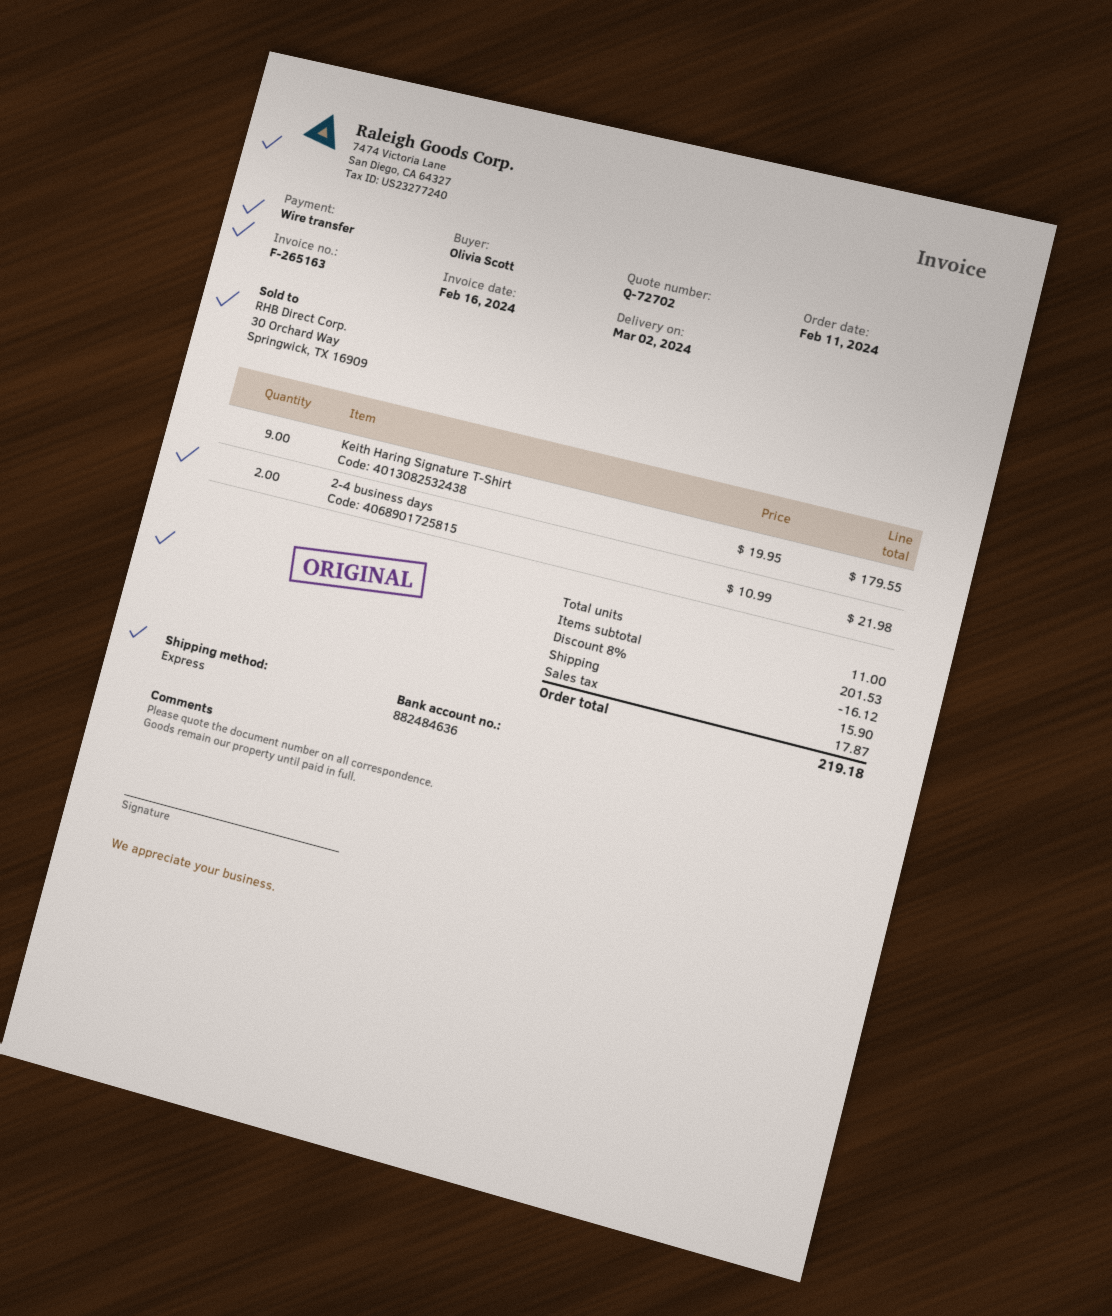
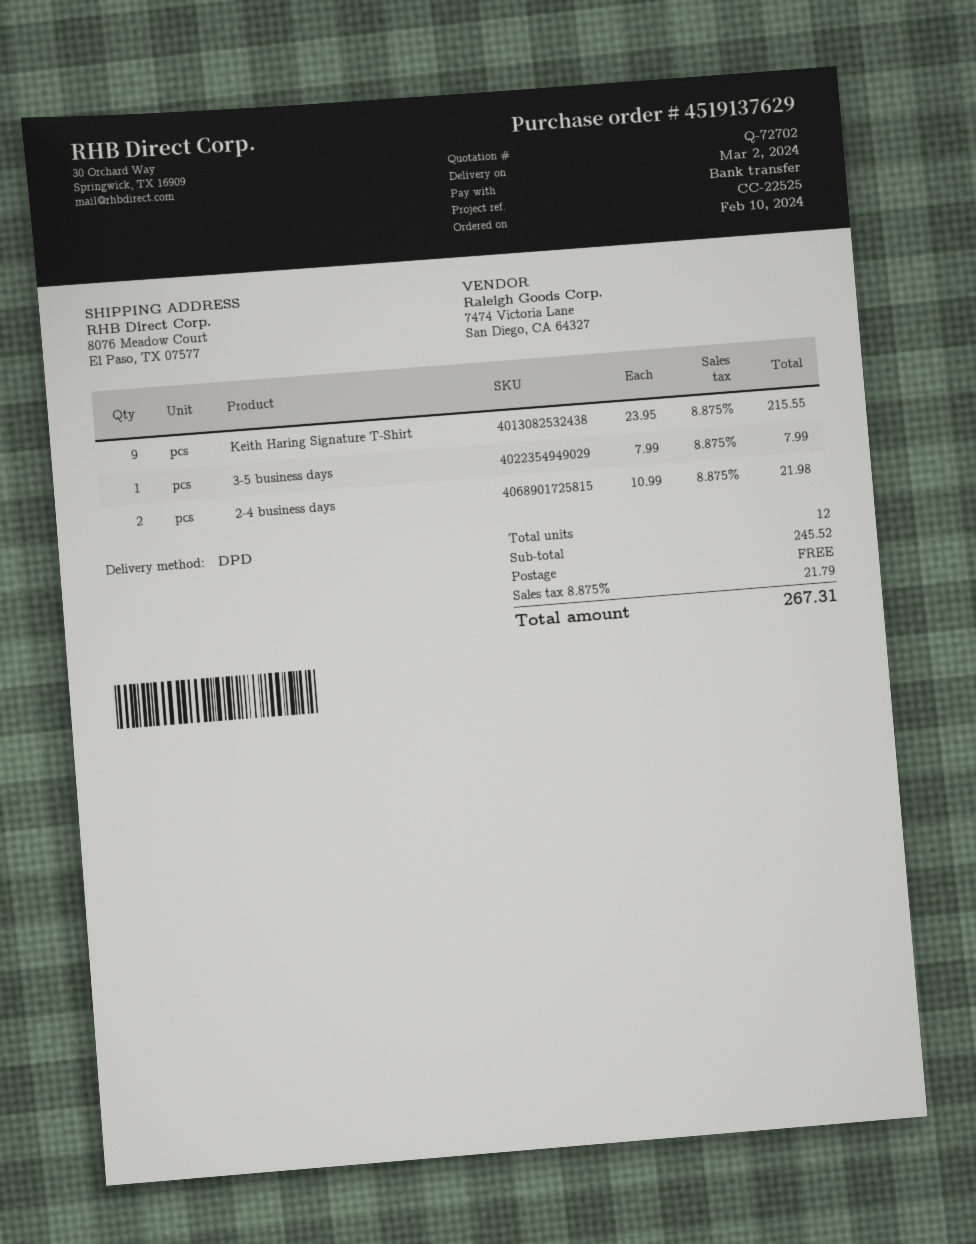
order date: 2024-02-11 -> 2024-02-10
shipping method: express -> DPD
Keith Haring Signature T-Shirt: 9 x 19.95 = 179.55 -> 9 x 23.95 = 215.55
3-5 business days: none -> 1 x 7.99 = 7.99
total quantity: 11 -> 12
subtotal: 201.53 -> 245.52
discount: 8% = 16.12 -> none
shipping: 15.90 -> 0.00
tax: 17.87 -> 21.79
total: 219.18 -> 267.31

